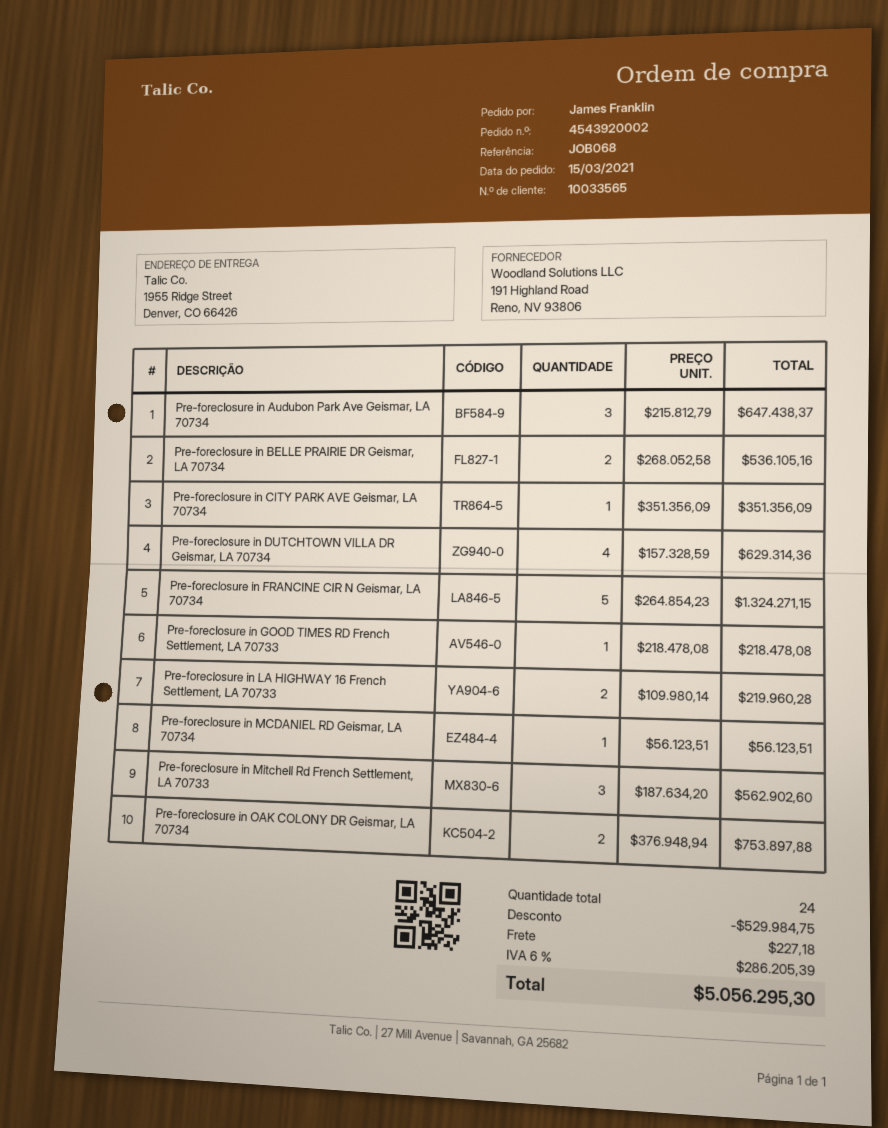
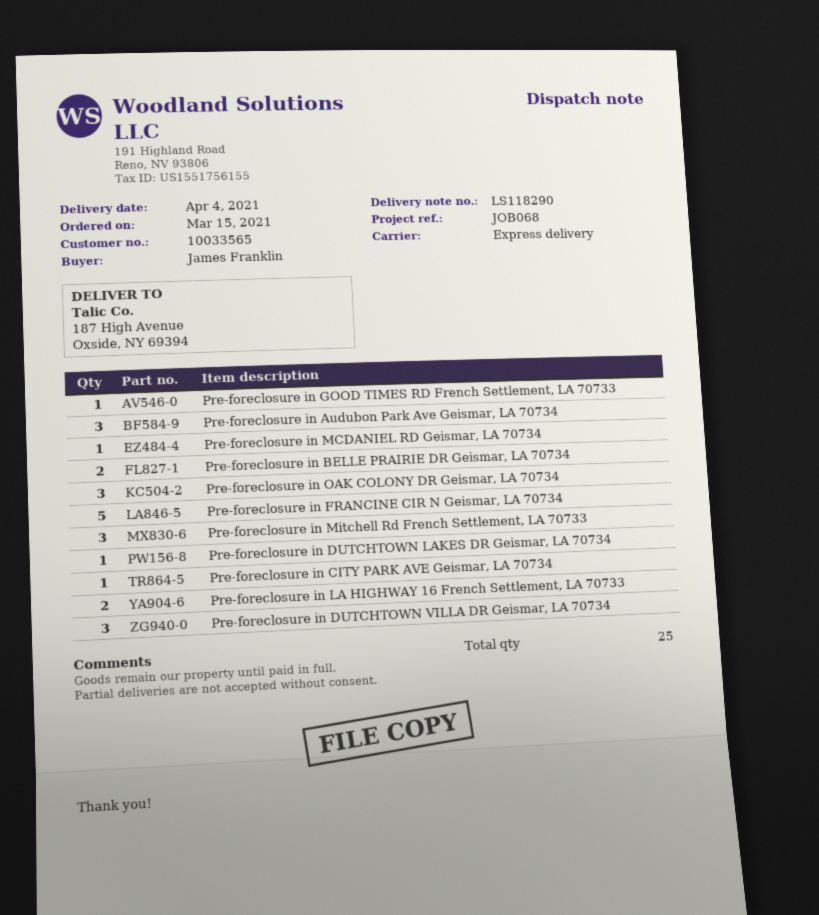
ship to: 1955 Ridge Street, Denver, CO 66426 -> 187 High Avenue, Oxside, NY 69394
Pre-foreclosure in DUTCHTOWN VILLA DR Geismar, LA 70734: 4 -> 3
Pre-foreclosure in OAK COLONY DR Geismar, LA 70734: 2 -> 3
Pre-foreclosure in DUTCHTOWN LAKES DR Geismar, LA 70734: none -> 1
total quantity: 24 -> 25

